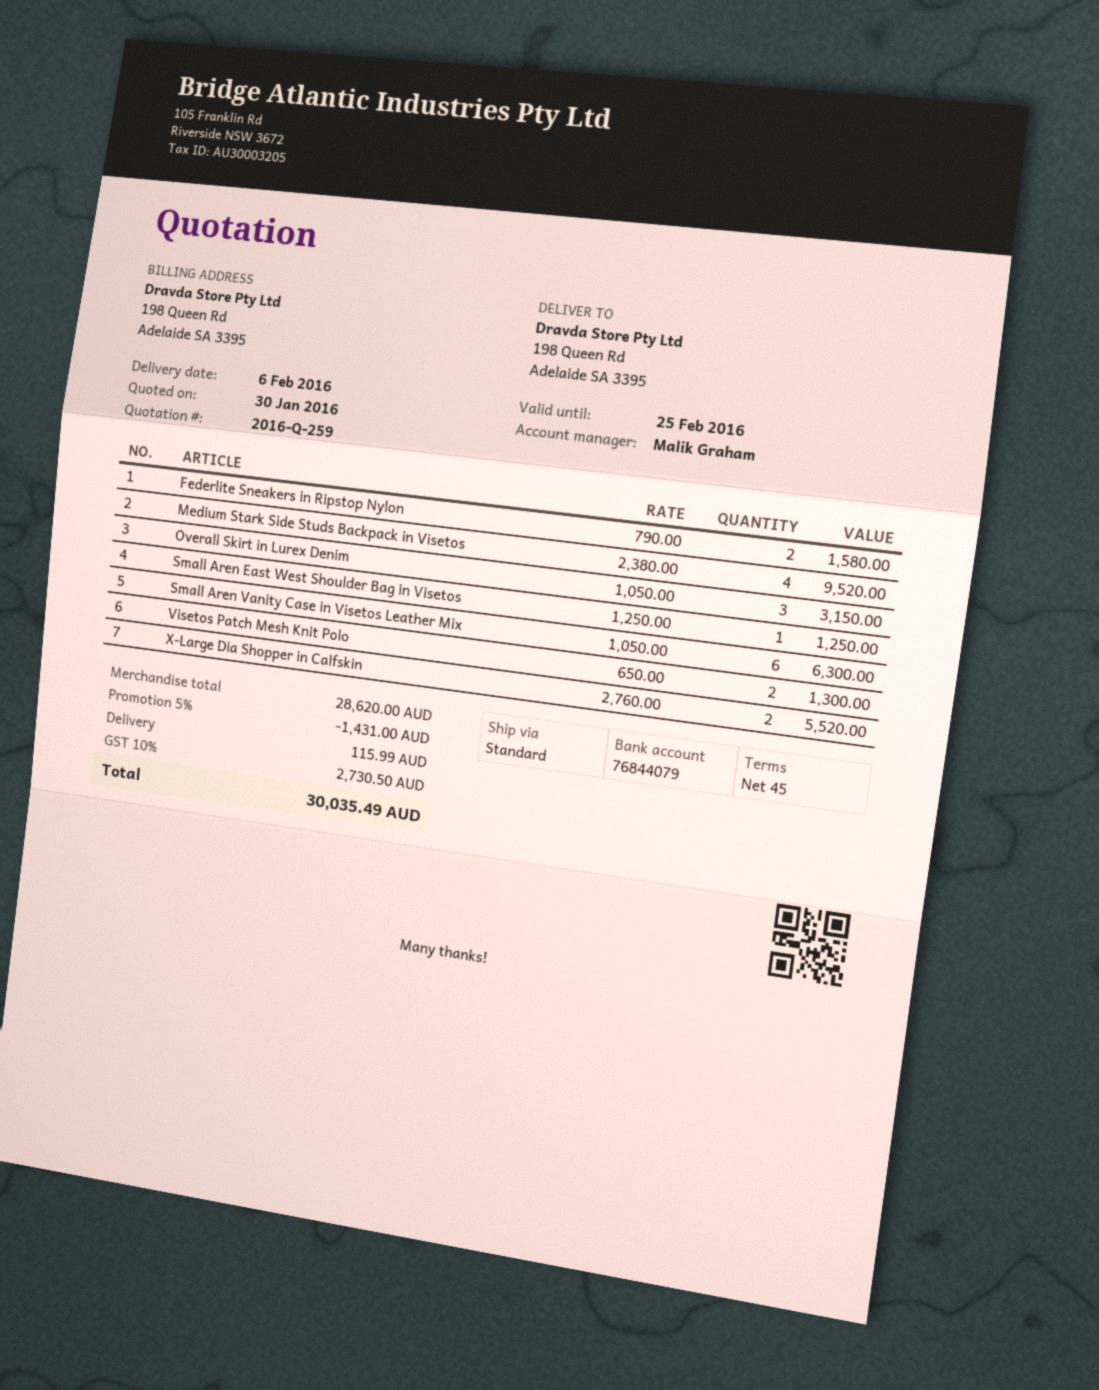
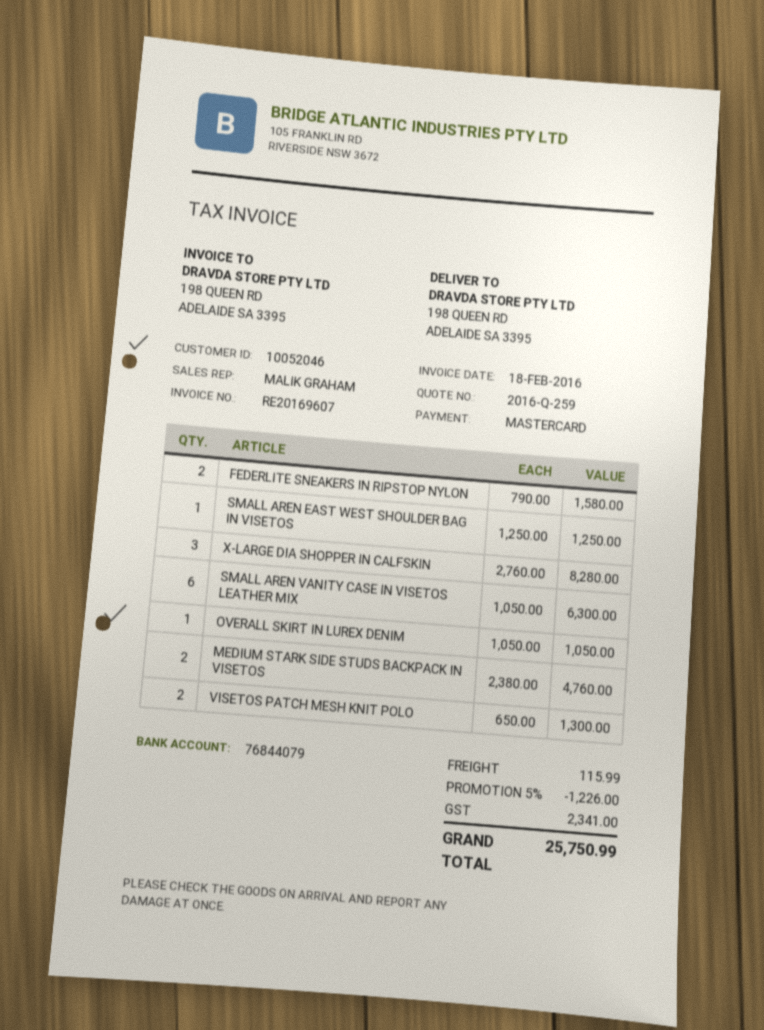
Medium Stark Side Studs Backpack in Visetos: 4 x 2380.00 = 9520.00 -> 2 x 2380.00 = 4760.00
Overall Skirt in Lurex Denim: 3 x 1050.00 = 3150.00 -> 1 x 1050.00 = 1050.00
X-Large Dia Shopper in Calfskin: 2 x 2760.00 = 5520.00 -> 3 x 2760.00 = 8280.00
discount: 5% = 1431.00 -> 5% = 1226.00
tax: 2730.50 -> 2341.00
total: 30035.49 -> 25750.99

